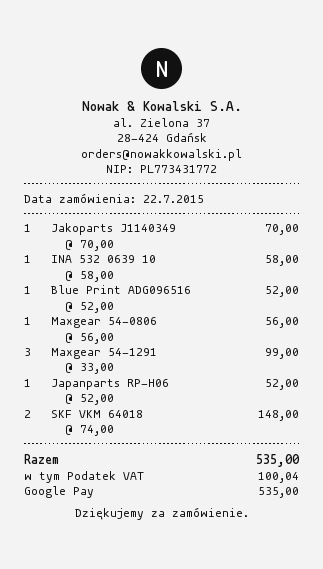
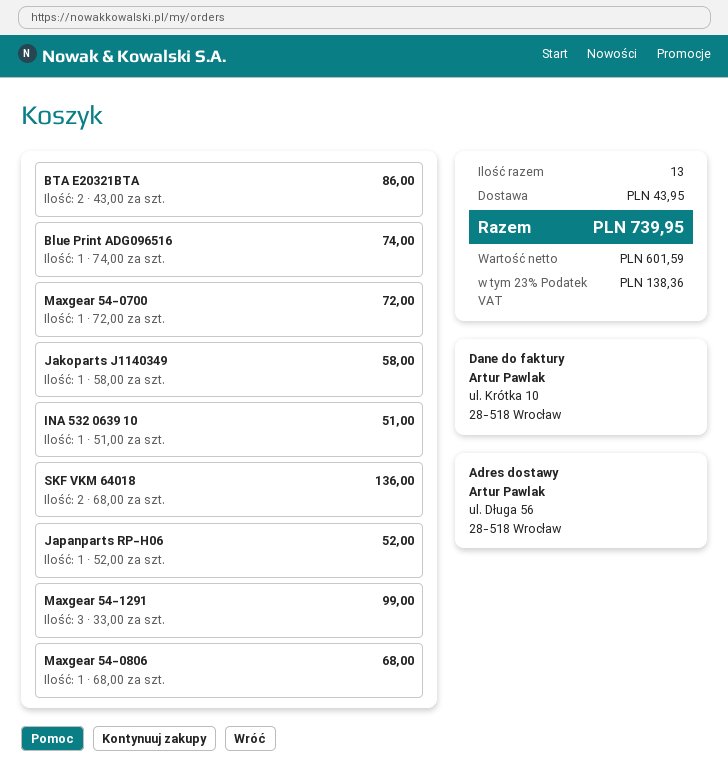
Jakoparts J1140349: 1 x 70.00 = 70.00 -> 1 x 58.00 = 58.00
INA 532 0639 10: 1 x 58.00 = 58.00 -> 1 x 51.00 = 51.00
Blue Print ADG096516: 1 x 52.00 = 52.00 -> 1 x 74.00 = 74.00
Maxgear 54-0806: 1 x 56.00 = 56.00 -> 1 x 68.00 = 68.00
SKF VKM 64018: 2 x 74.00 = 148.00 -> 2 x 68.00 = 136.00
BTA E20321BTA: none -> 2 x 43.00 = 86.00
Maxgear 54-0700: none -> 1 x 72.00 = 72.00
shipping: none -> 43.95
tax: 100.04 -> 138.36
total: 535.00 -> 739.95

